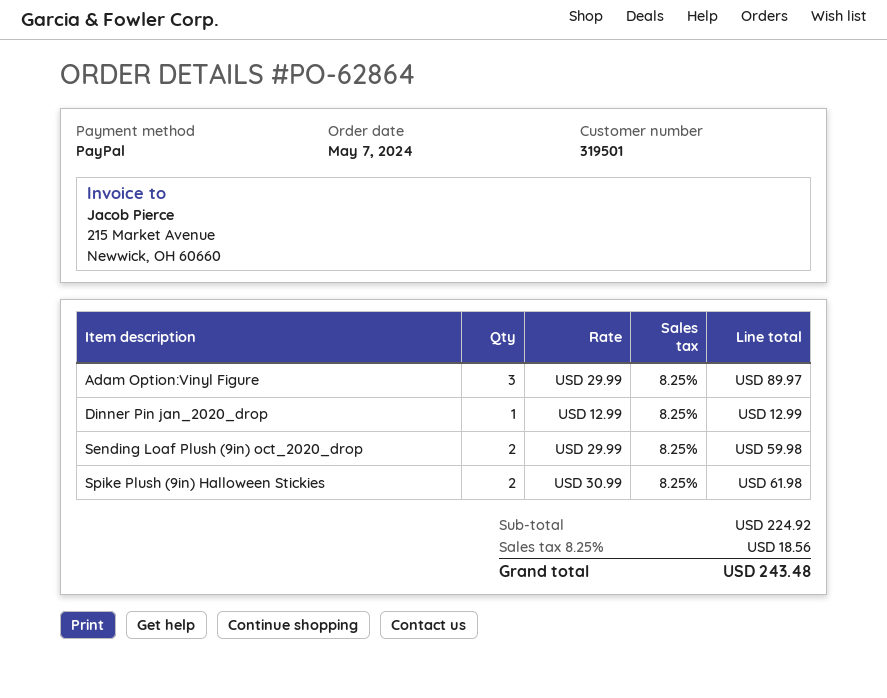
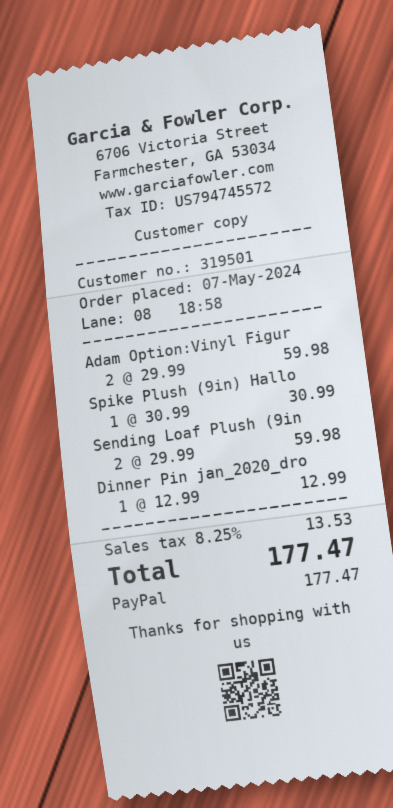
Adam Option:Vinyl Figure: 3 x 29.99 = 89.97 -> 2 x 29.99 = 59.98
Spike Plush (9in) Halloween Stickies: 2 x 30.99 = 61.98 -> 1 x 30.99 = 30.99
tax: 8.25% = 18.56 -> 8.25% = 13.53
total: 243.48 -> 177.47

